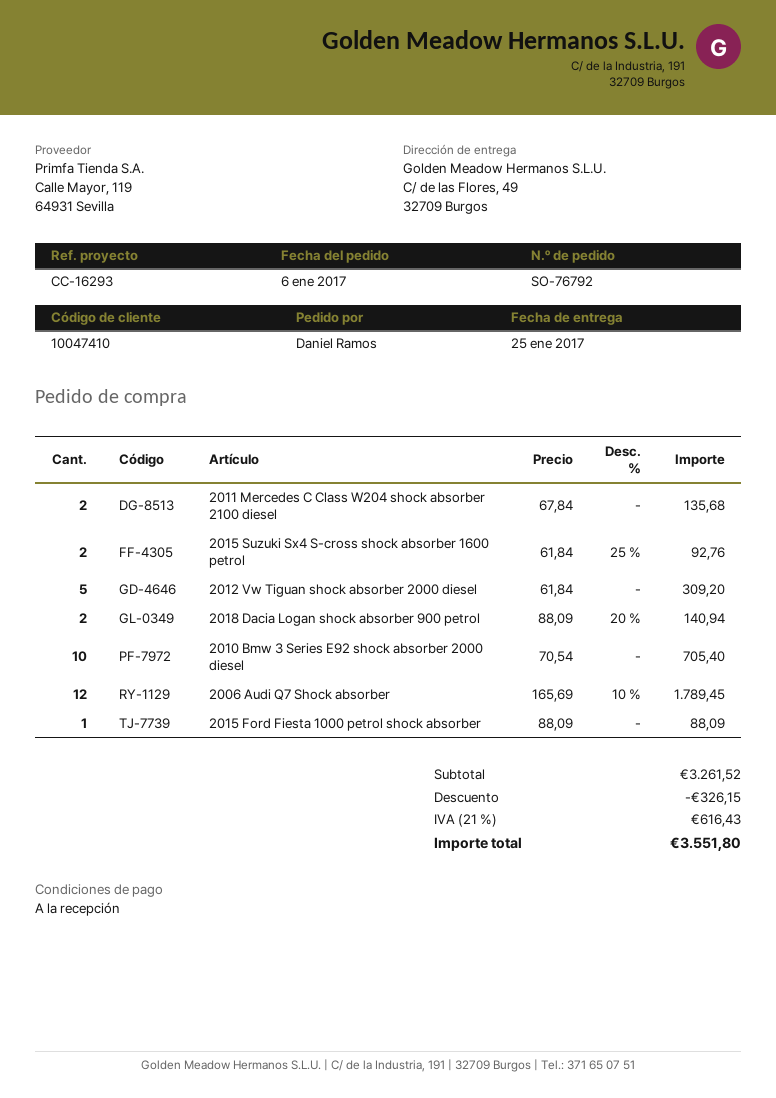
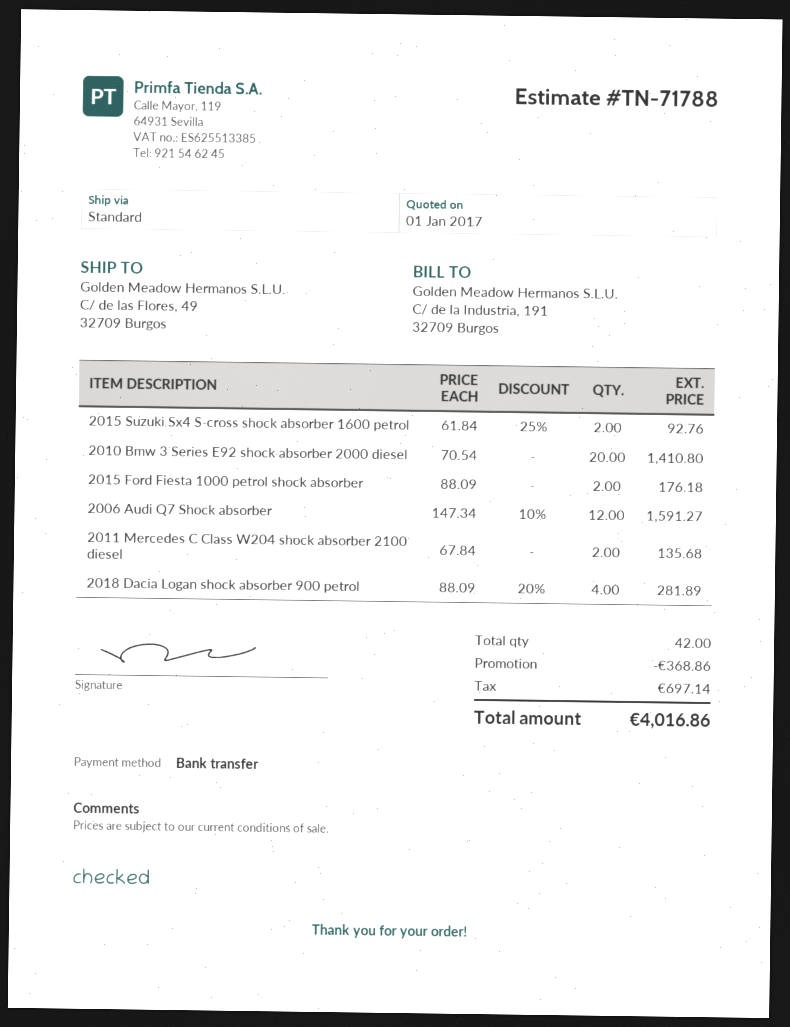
2012 Vw Tiguan shock absorber 2000 diesel: 5 x 61.84 = 309.20 -> none
2018 Dacia Logan shock absorber 900 petrol: 2 x 88.09 - 20% = 140.94 -> 4 x 88.09 - 20% = 281.89
2010 Bmw 3 Series E92 shock absorber 2000 diesel: 10 x 70.54 = 705.40 -> 20 x 70.54 = 1410.80
2006 Audi Q7 Shock absorber: 12 x 165.69 - 10% = 1789.45 -> 12 x 147.34 - 10% = 1591.27
2015 Ford Fiesta 1000 petrol shock absorber: 1 x 88.09 = 88.09 -> 2 x 88.09 = 176.18
discount: 326.15 -> 368.86
tax: 616.43 -> 697.14
total: 3551.80 -> 4016.86

